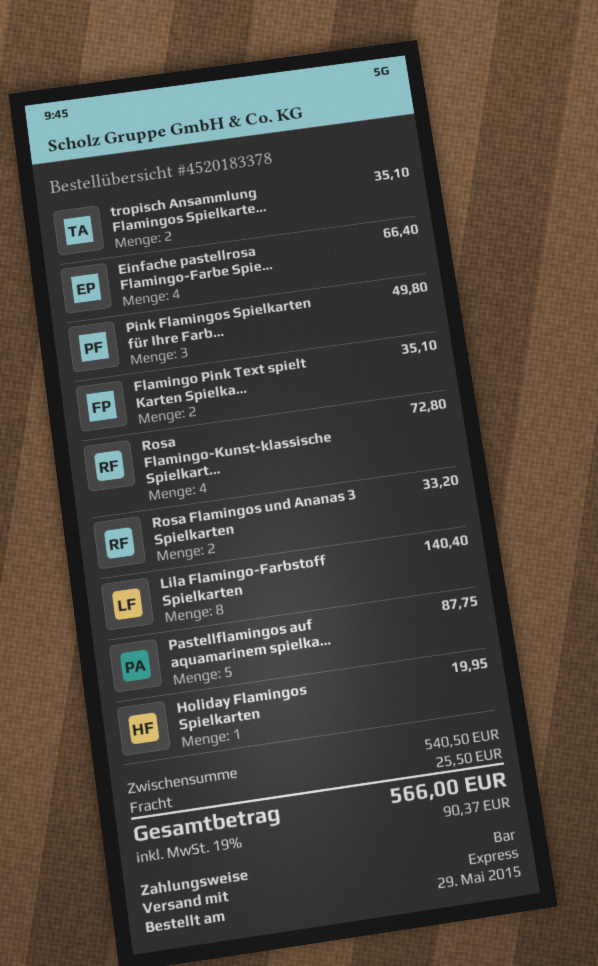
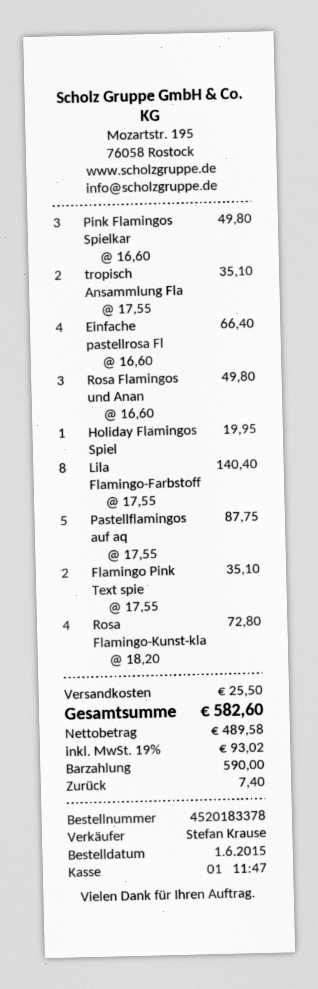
order date: 2015-05-29 -> 2015-06-01
Rosa Flamingos und Ananas 3 Spielkarten: 2 for 33.20 -> 3 for 49.80
tax: 19% = 90.37 -> 19% = 93.02
total: 566.00 -> 582.60

